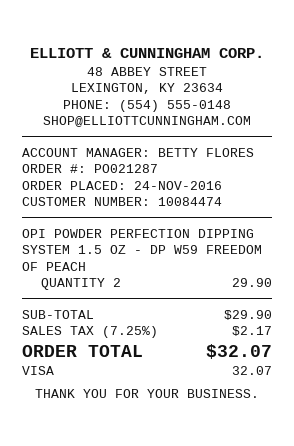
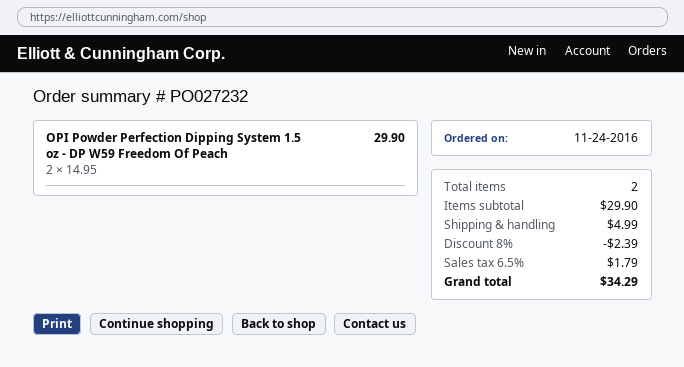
order number: PO021287 -> PO027232
discount: none -> 8% = 2.39
shipping: none -> 4.99
tax: 7.25% = 2.17 -> 6.5% = 1.79
total: 32.07 -> 34.29

